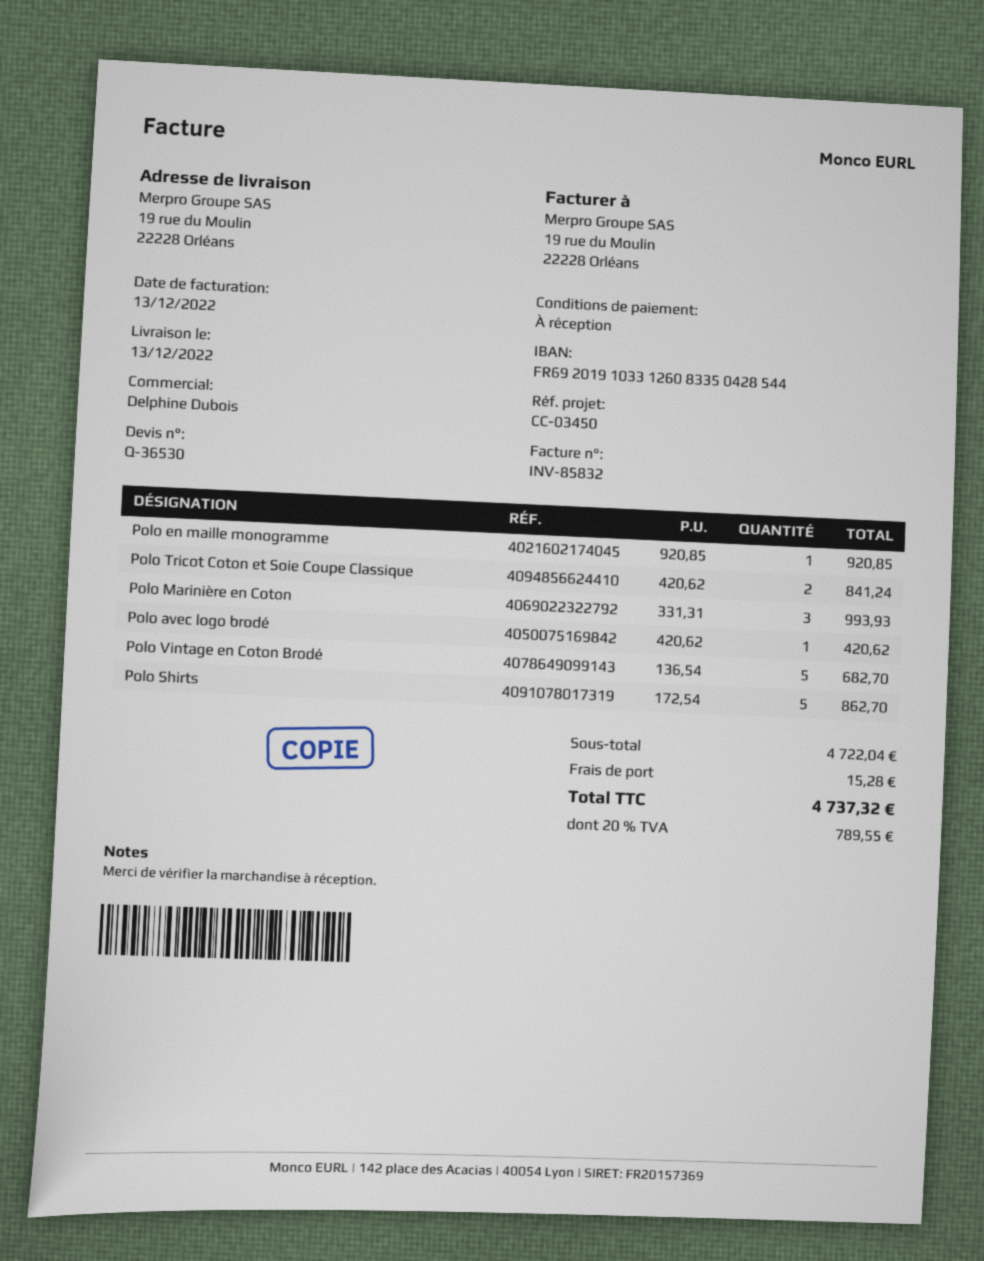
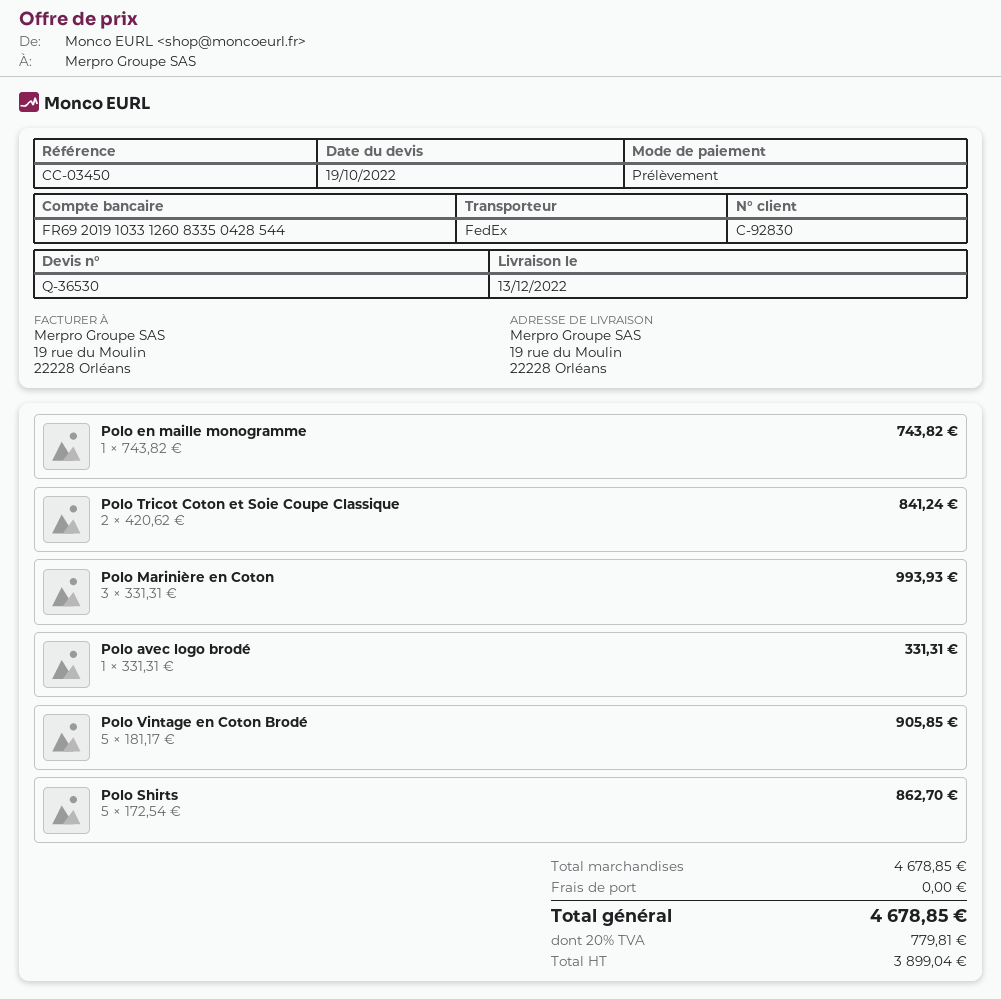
Polo en maille monogramme: 1 x 920.85 = 920.85 -> 1 x 743.82 = 743.82
Polo avec logo brodé: 1 x 420.62 = 420.62 -> 1 x 331.31 = 331.31
Polo Vintage en Coton Brodé: 5 x 136.54 = 682.70 -> 5 x 181.17 = 905.85
subtotal: 4722.04 -> 4678.85
shipping: 15.28 -> 0.00
tax: 20% = 789.55 -> 20% = 779.81
total: 4737.32 -> 4678.85

